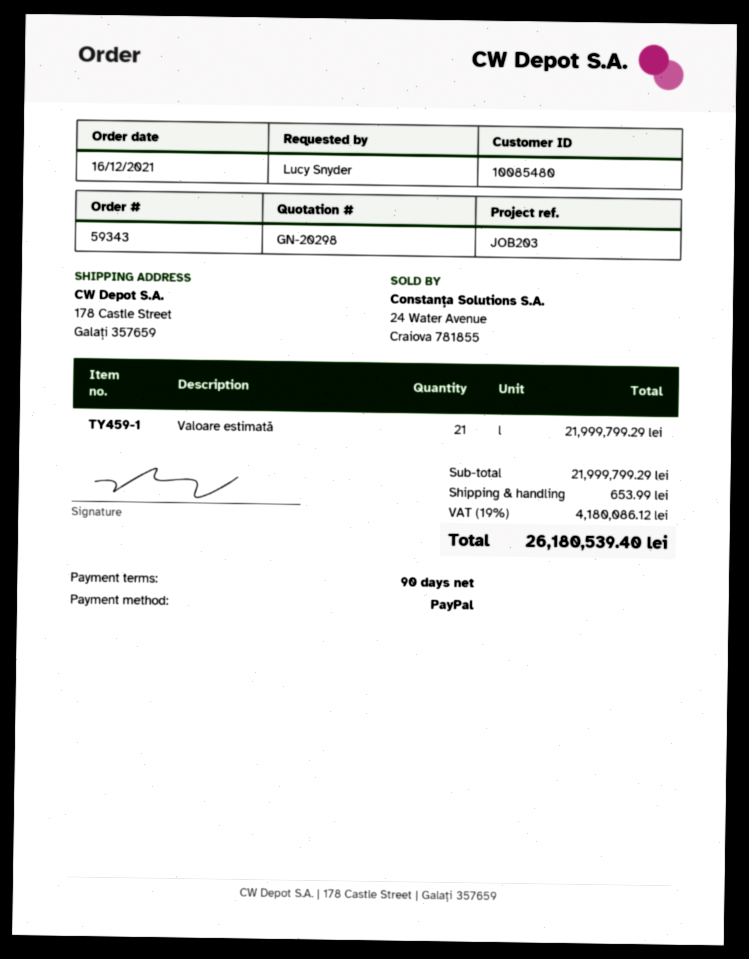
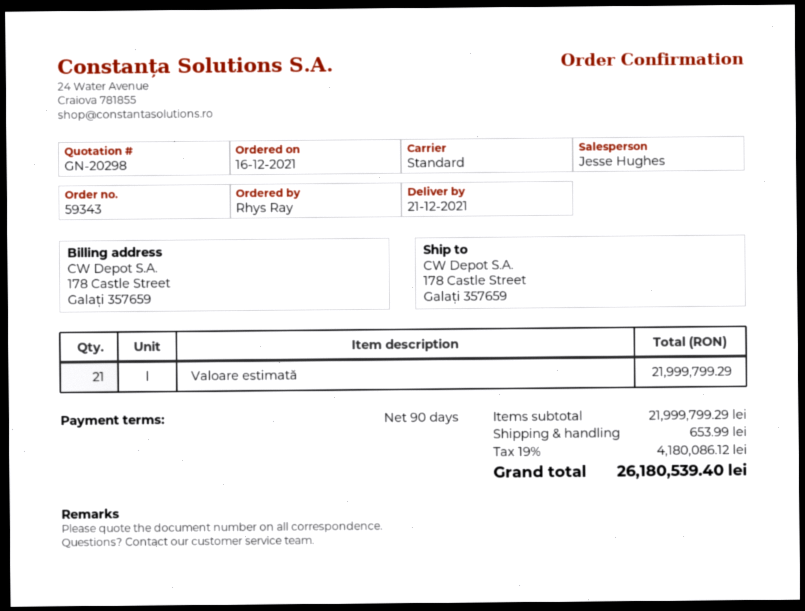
ordered by: Lucy Snyder -> Rhys Ray

